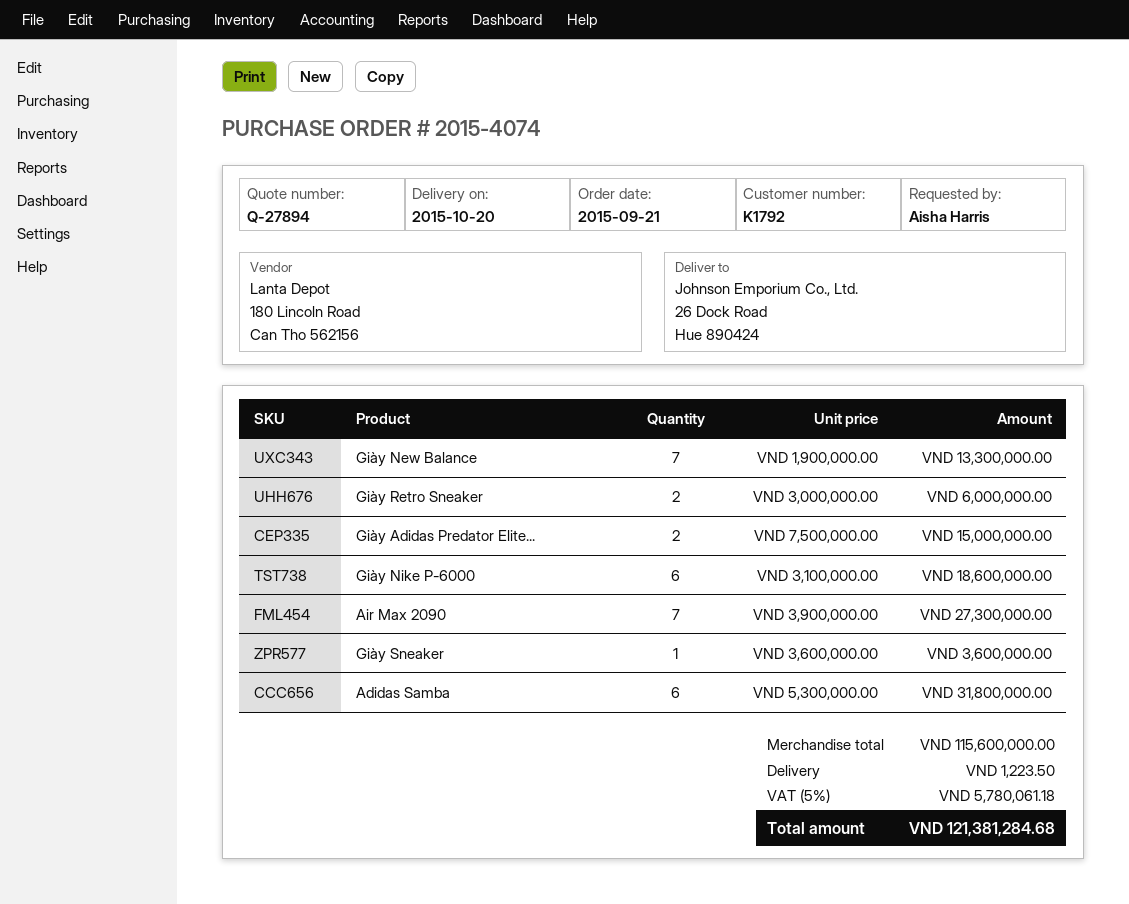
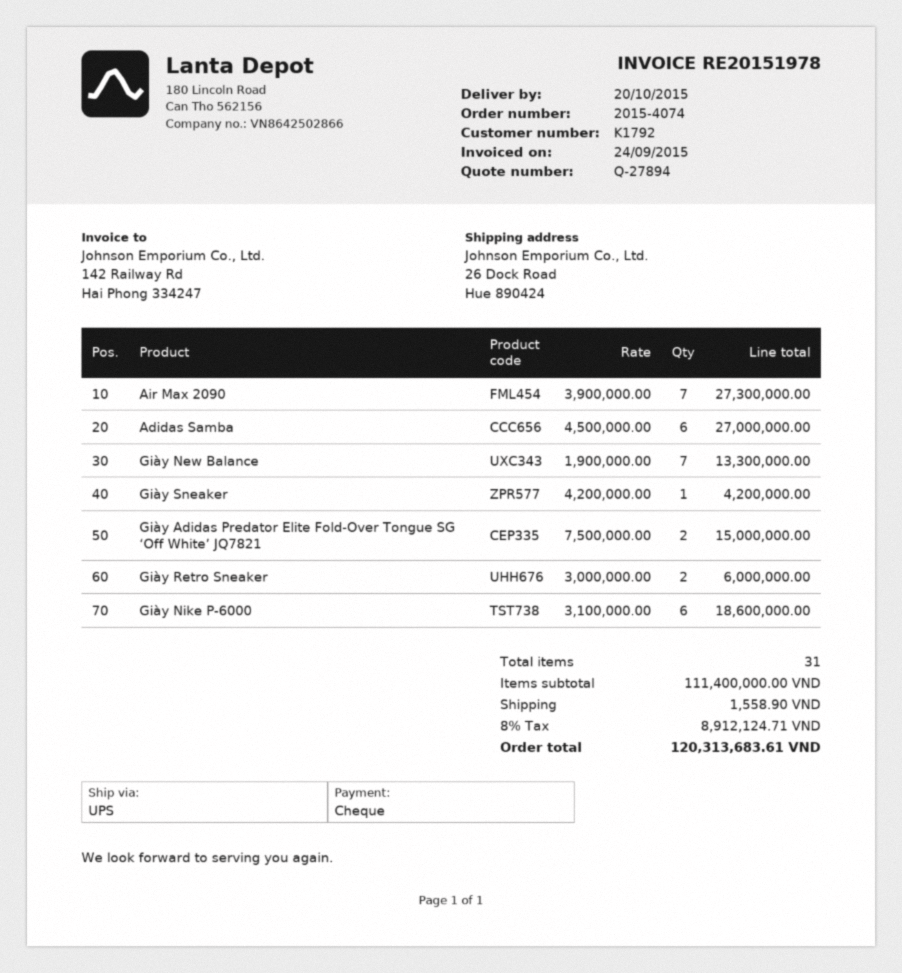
Giày Sneaker: 1 x 3600000.00 = 3600000.00 -> 1 x 4200000.00 = 4200000.00
Adidas Samba: 6 x 5300000.00 = 31800000.00 -> 6 x 4500000.00 = 27000000.00
subtotal: 115600000.00 -> 111400000.00
shipping: 1223.50 -> 1558.90
tax: 5% = 5780061.18 -> 8% = 8912124.71
total: 121381284.68 -> 120313683.61

